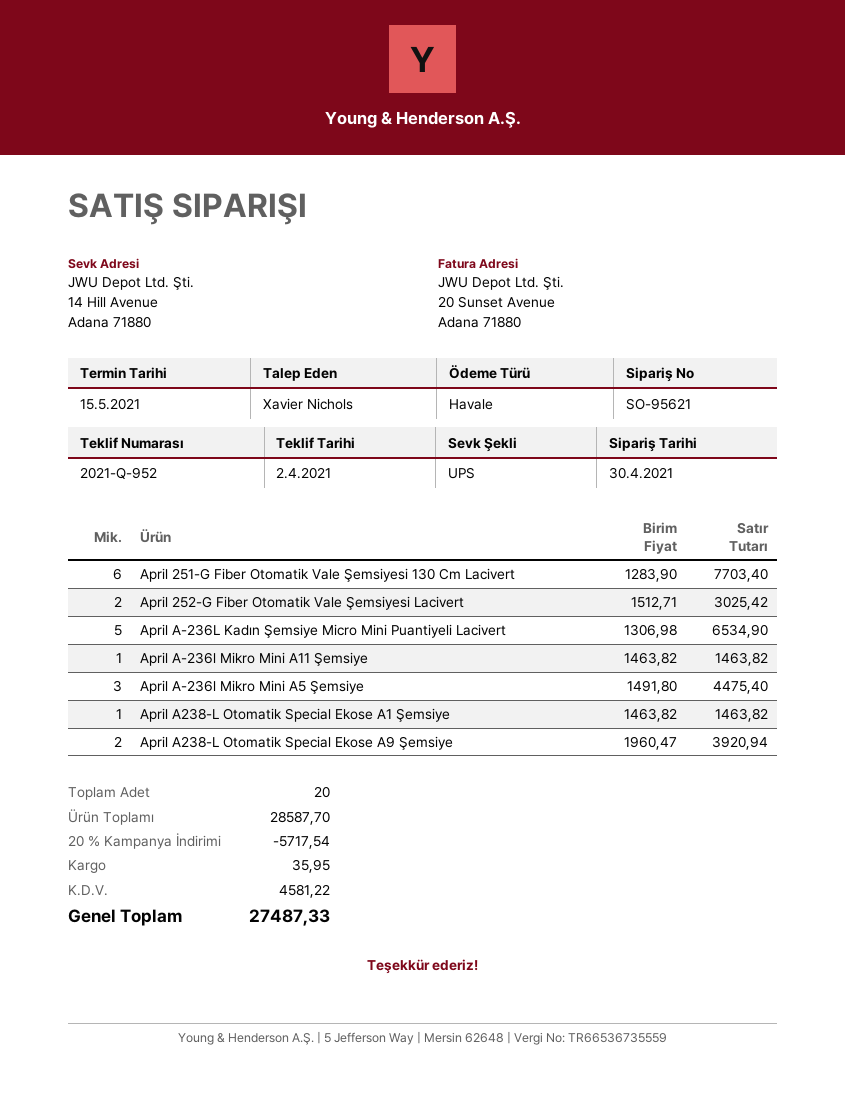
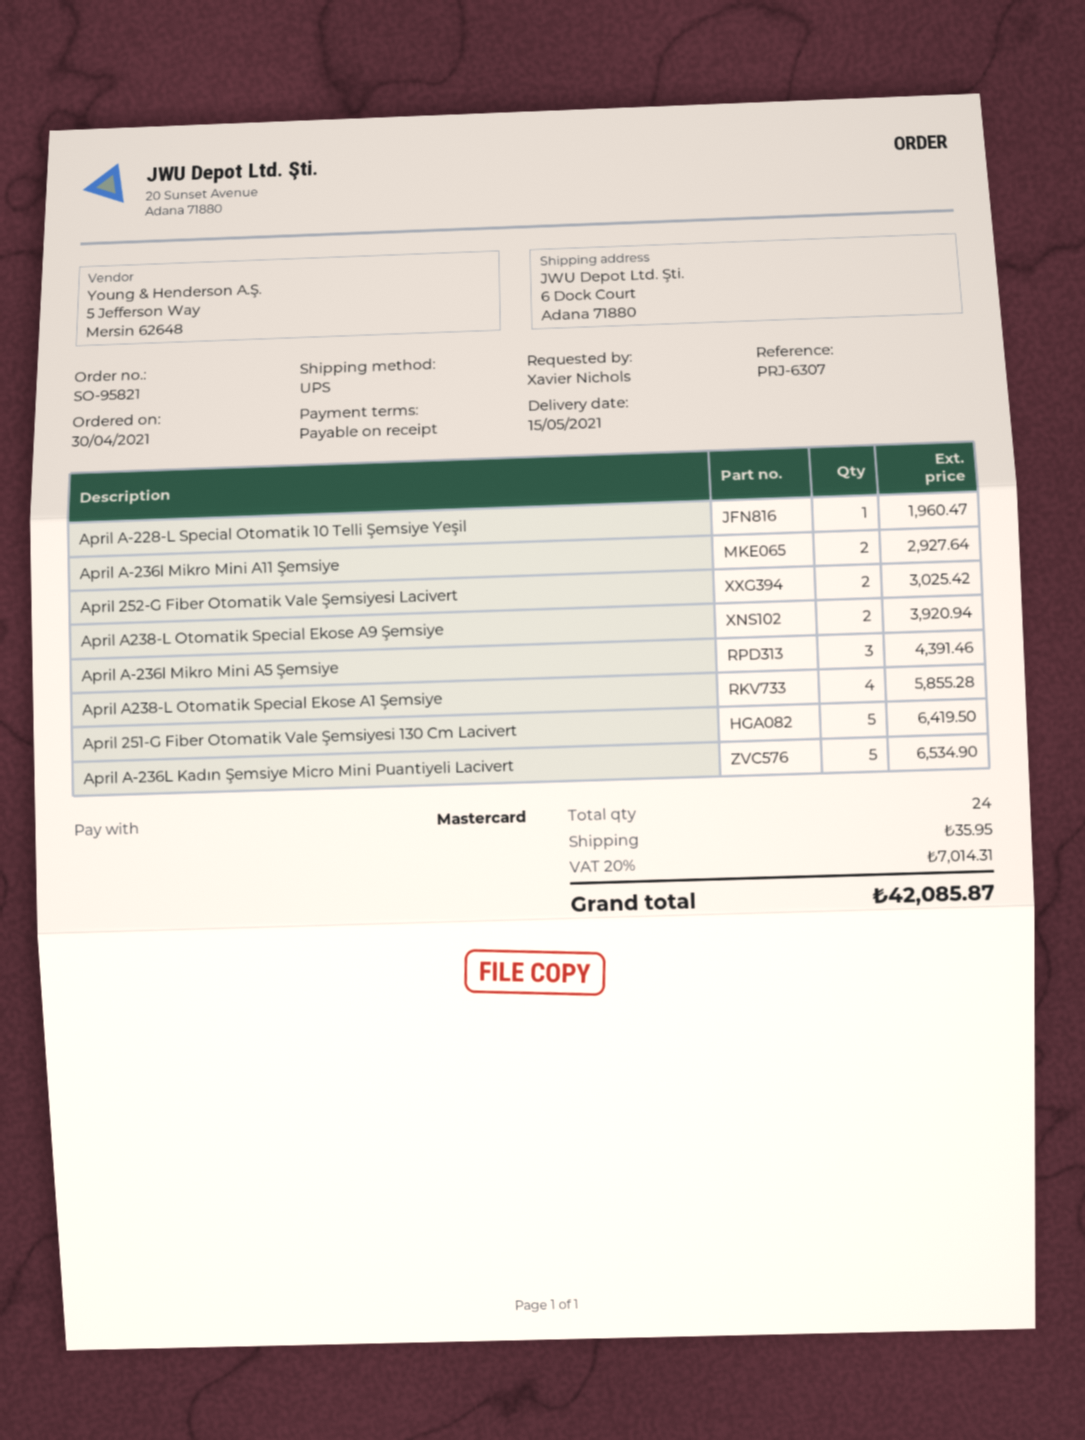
order number: SO-95621 -> SO-95821
payment method: bank transfer -> Mastercard
ship to: 14 Hill Avenue, Adana 71880 -> 6 Dock Court, Adana 71880
April 251-G Fiber Otomatik Vale Şemsiyesi 130 Cm Lacivert: 6 for 7703.40 -> 5 for 6419.50
April A-236l Mikro Mini A11 Şemsiye: 1 for 1463.82 -> 2 for 2927.64
April A-236l Mikro Mini A5 Şemsiye: 3 for 4475.40 -> 3 for 4391.46
April A238-L Otomatik Special Ekose A1 Şemsiye: 1 for 1463.82 -> 4 for 5855.28
April A-228-L Special Otomatik 10 Telli Şemsiye Yeşil: none -> 1 for 1960.47
total quantity: 20 -> 24
discount: 20% = 5717.54 -> none
tax: 4581.22 -> 7014.31
total: 27487.33 -> 42085.87

